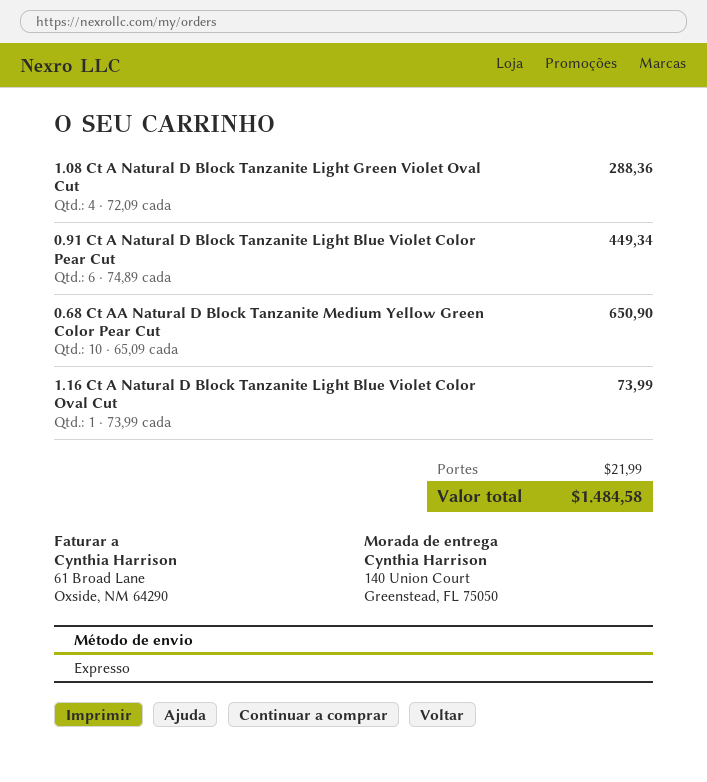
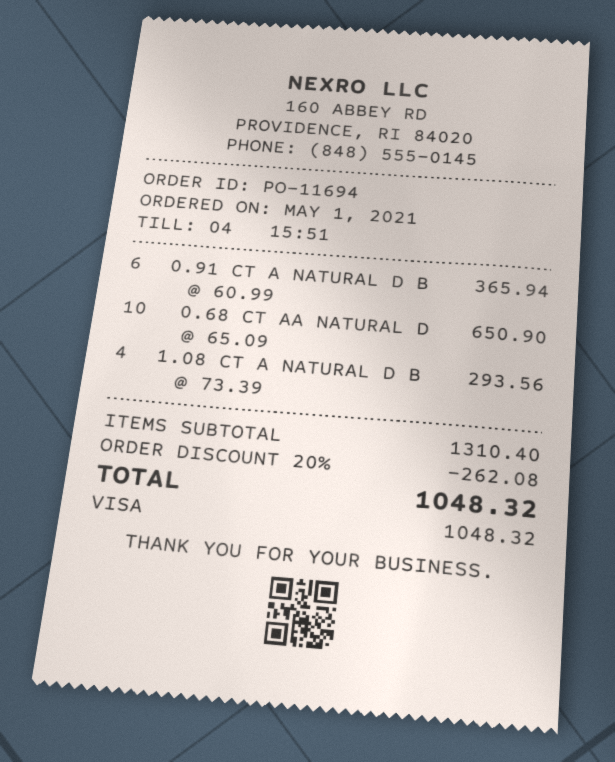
1.08 Ct A Natural D Block Tanzanite Light Green Violet Oval Cut: 4 x 72.09 = 288.36 -> 4 x 73.39 = 293.56
0.91 Ct A Natural D Block Tanzanite Light Blue Violet Color Pear Cut: 6 x 74.89 = 449.34 -> 6 x 60.99 = 365.94
1.16 Ct A Natural D Block Tanzanite Light Blue Violet Color Oval Cut: 1 x 73.99 = 73.99 -> none
discount: none -> 20% = 262.08
shipping: 21.99 -> none
total: 1484.58 -> 1048.32

